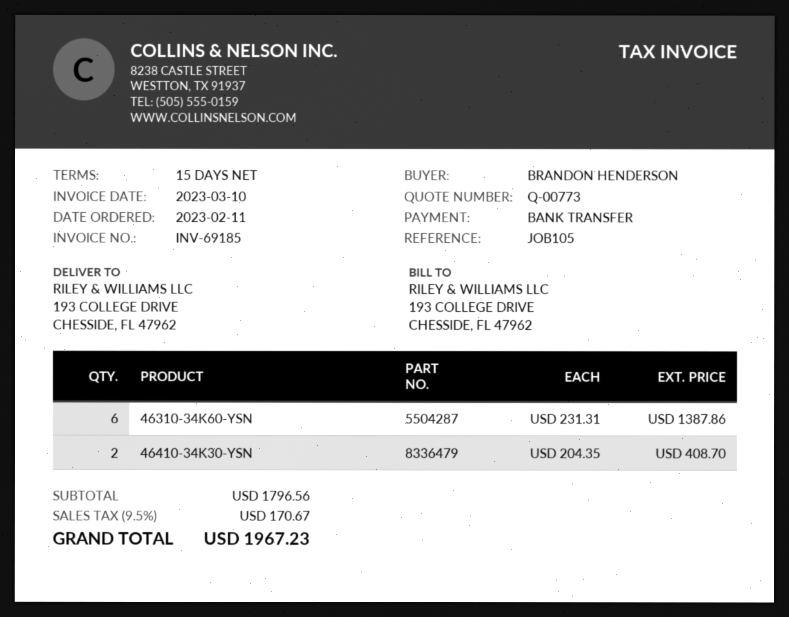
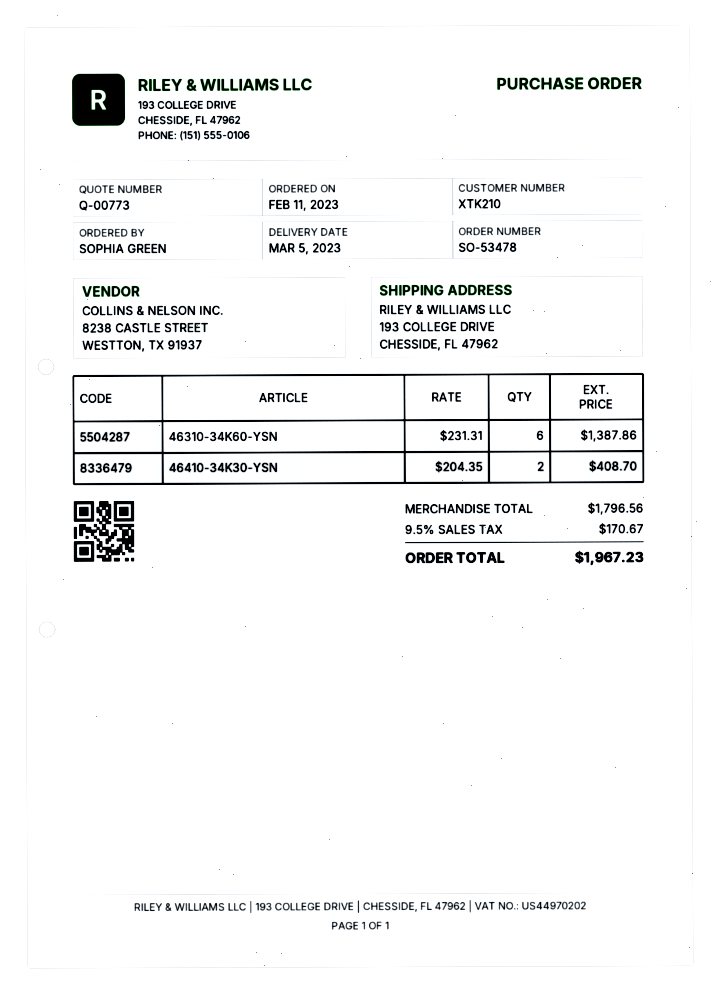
ordered by: BRANDON HENDERSON -> SOPHIA GREEN

